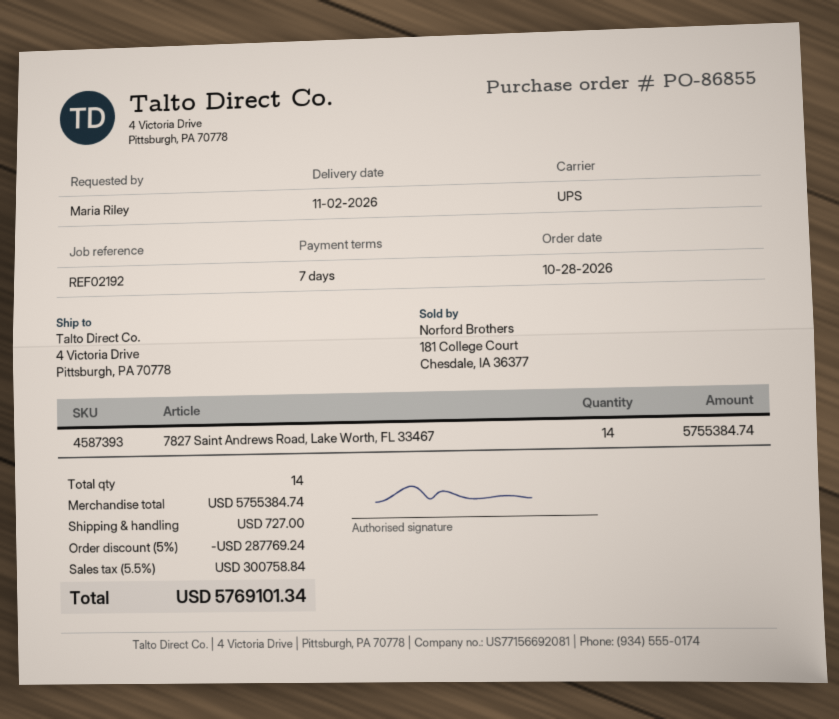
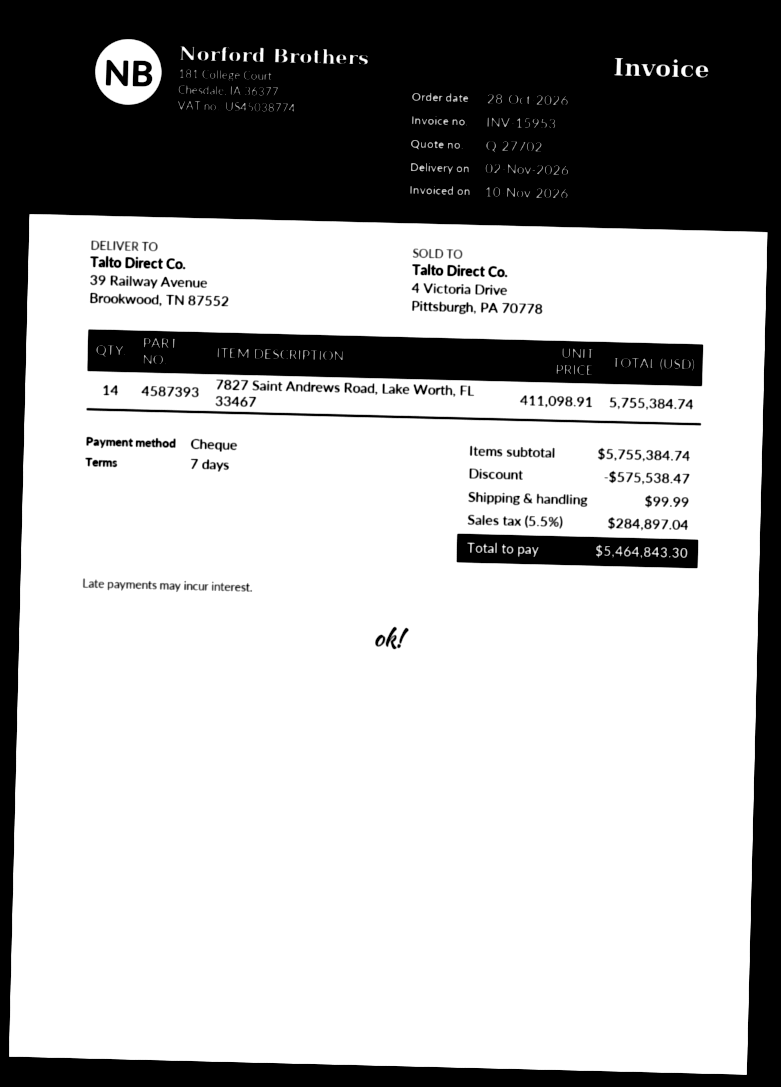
ship to: 4 Victoria Drive, Pittsburgh, PA 70778 -> 39 Railway Avenue, Brookwood, TN 87552
discount: 287769.24 -> 575538.47
shipping: 727.00 -> 99.99
tax: 5.5% = 300758.84 -> 5.5% = 284897.04
total: 5769101.34 -> 5464843.30

